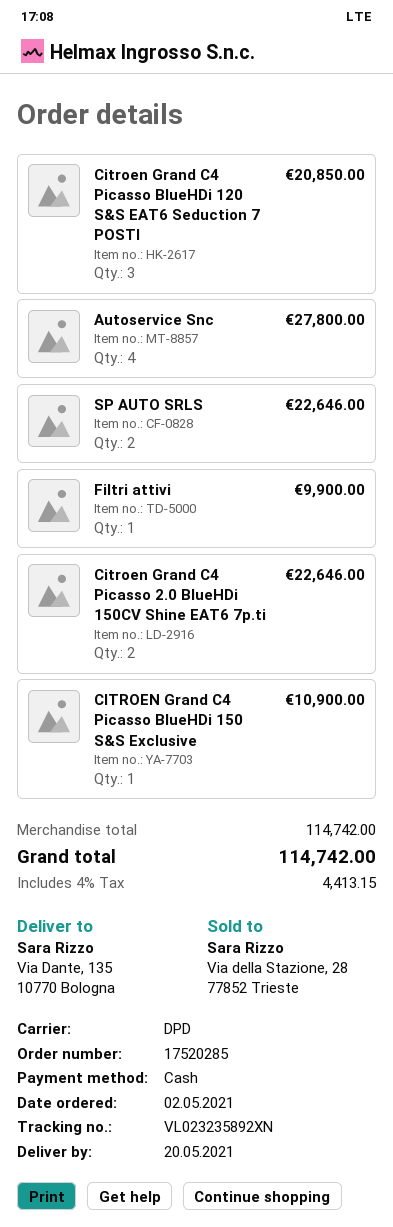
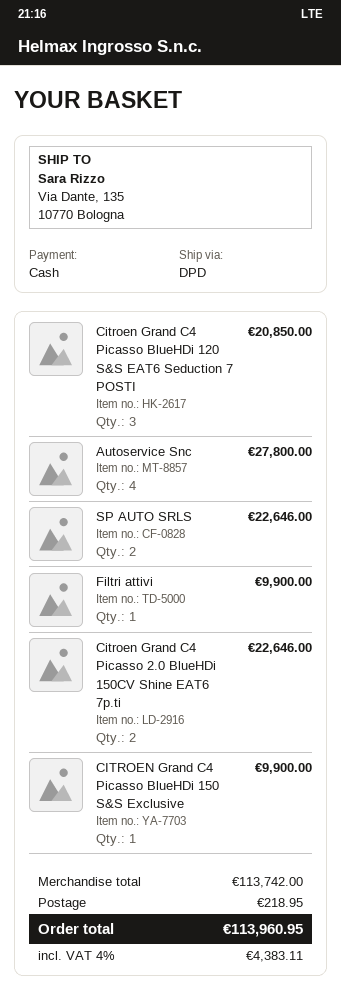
CITROEN Grand C4 Picasso BlueHDi 150 S&S Exclusive: 1 for 10900.00 -> 1 for 9900.00
subtotal: 114742.00 -> 113742.00
shipping: none -> 218.95
tax: 4% = 4413.15 -> 4% = 4383.11
total: 114742.00 -> 113960.95

